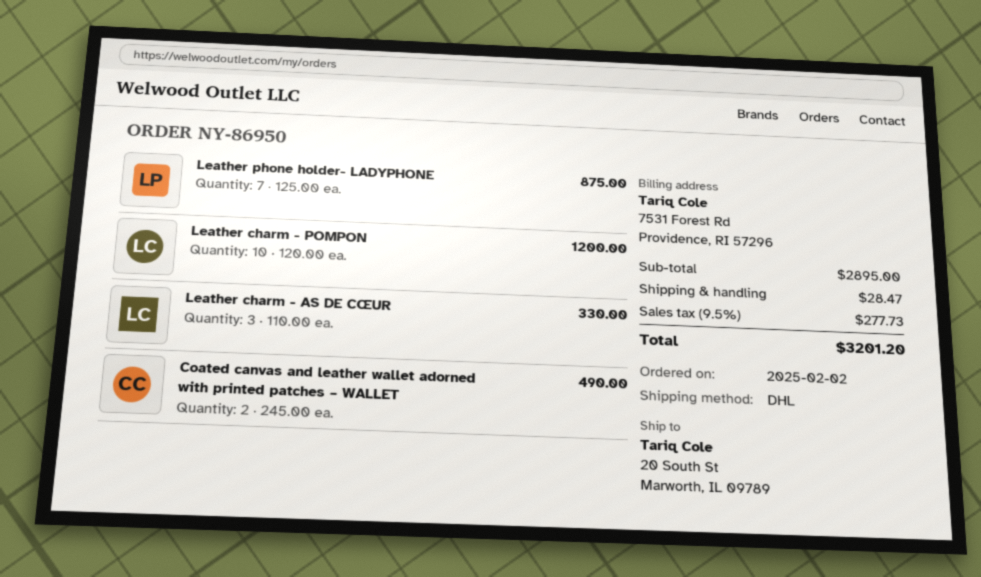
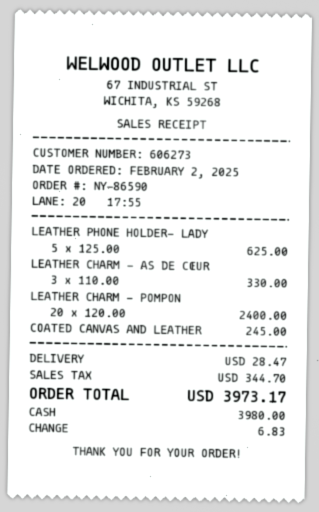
order number: NY-86950 -> NY-86590
Leather phone holder- LADYPHONE: 7 x 125.00 = 875.00 -> 5 x 125.00 = 625.00
Leather charm - POMPON: 10 x 120.00 = 1200.00 -> 20 x 120.00 = 2400.00
Coated canvas and leather wallet adorned with printed patches – WALLET: 2 x 245.00 = 490.00 -> 1 x 245.00 = 245.00
tax: 277.73 -> 344.70
total: 3201.20 -> 3973.17

